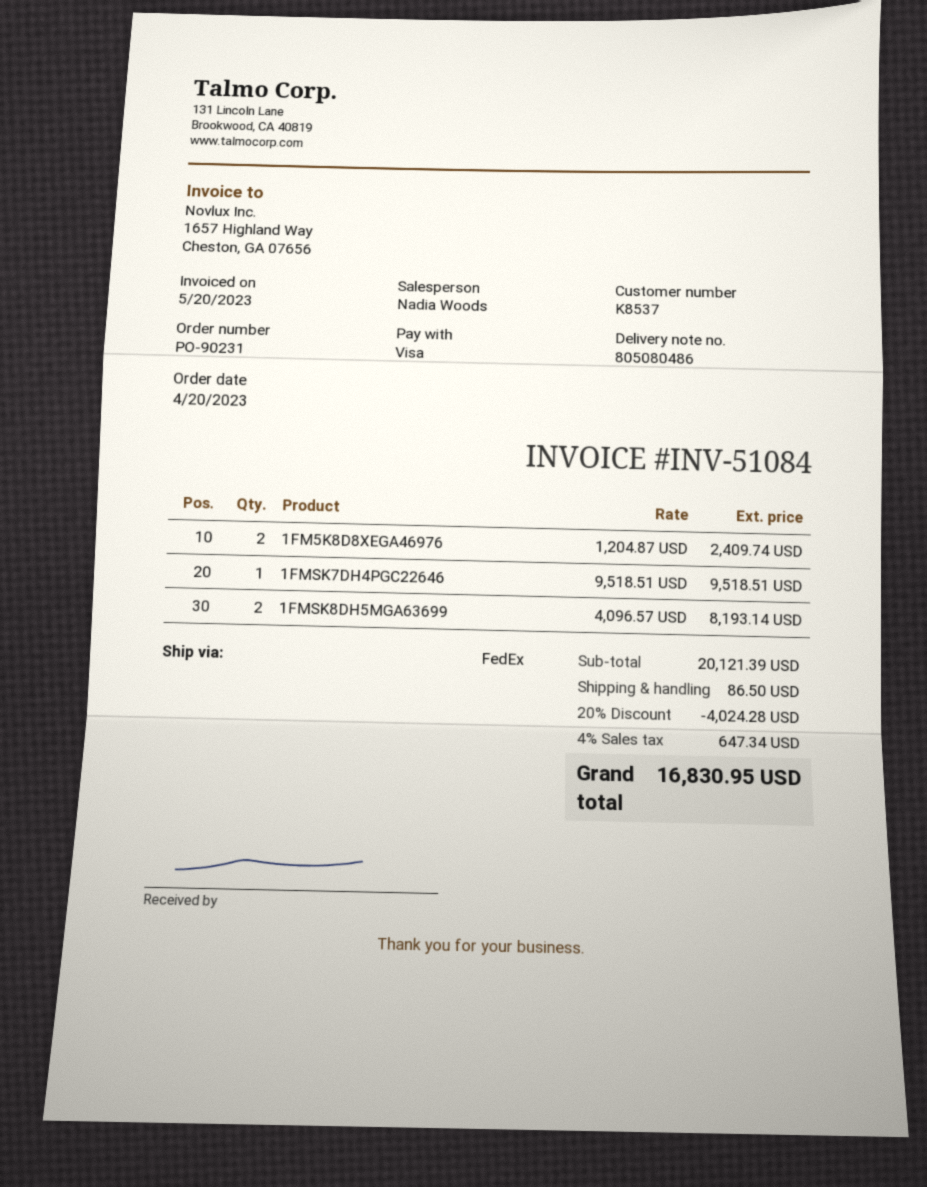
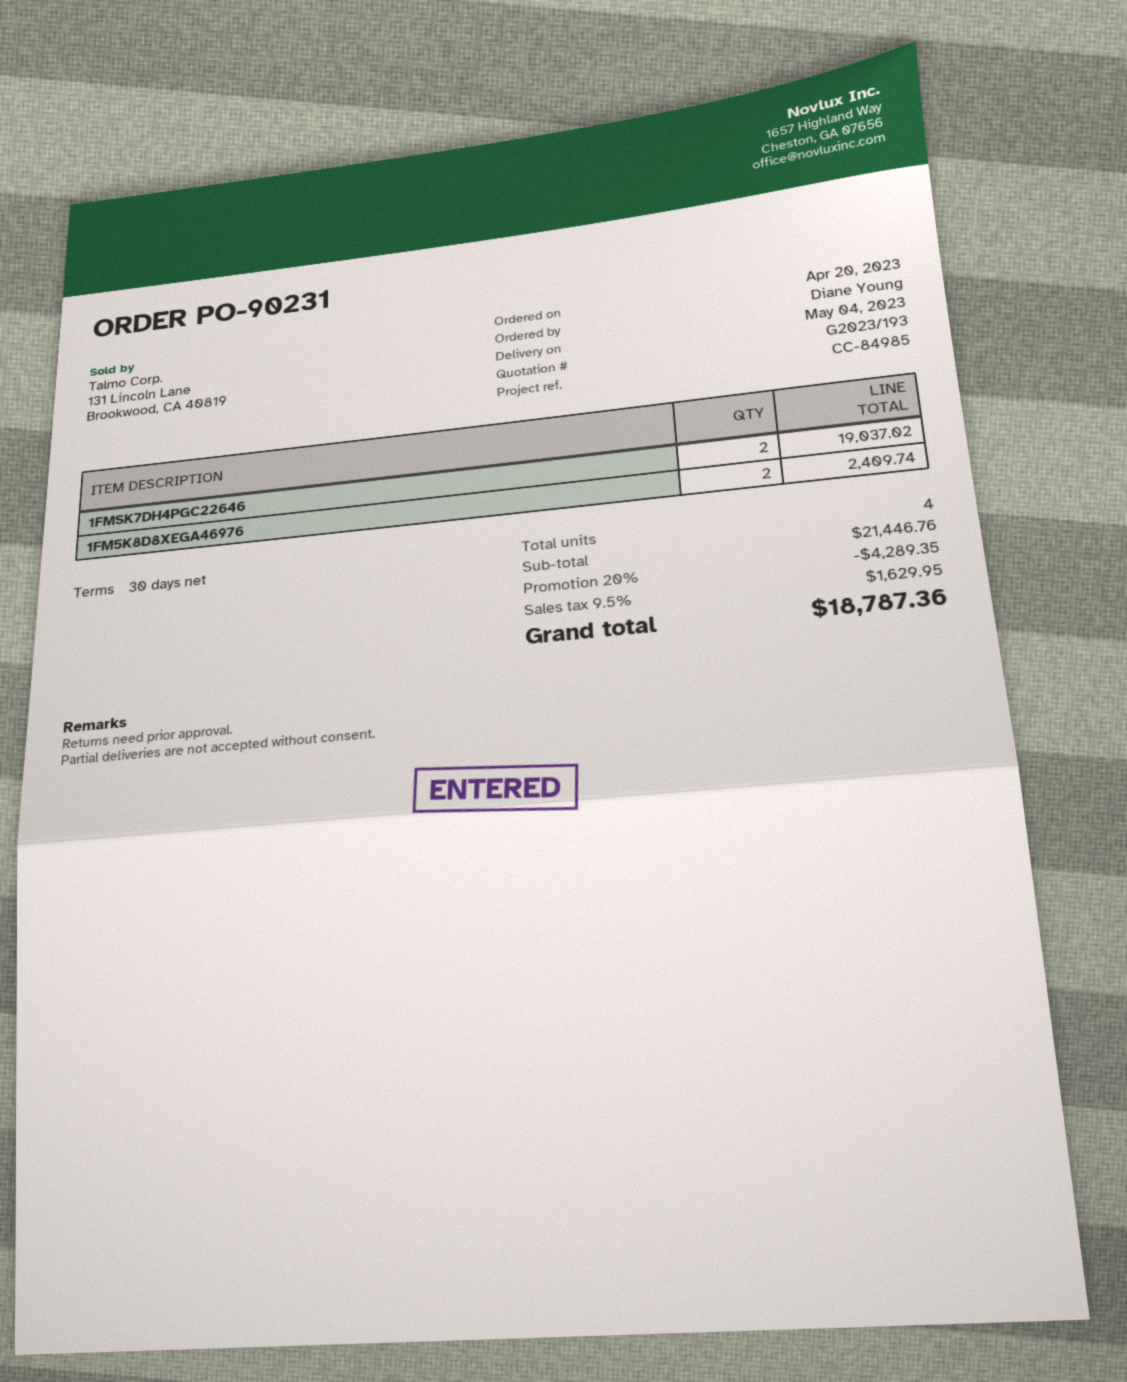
1FMSK7DH4PGC22646: 1 for 9518.51 -> 2 for 19037.02
1FMSK8DH5MGA63699: 2 for 8193.14 -> none
subtotal: 20121.39 -> 21446.76
discount: 20% = 4024.28 -> 20% = 4289.35
shipping: 86.50 -> none
tax: 4% = 647.34 -> 9.5% = 1629.95
total: 16830.95 -> 18787.36

